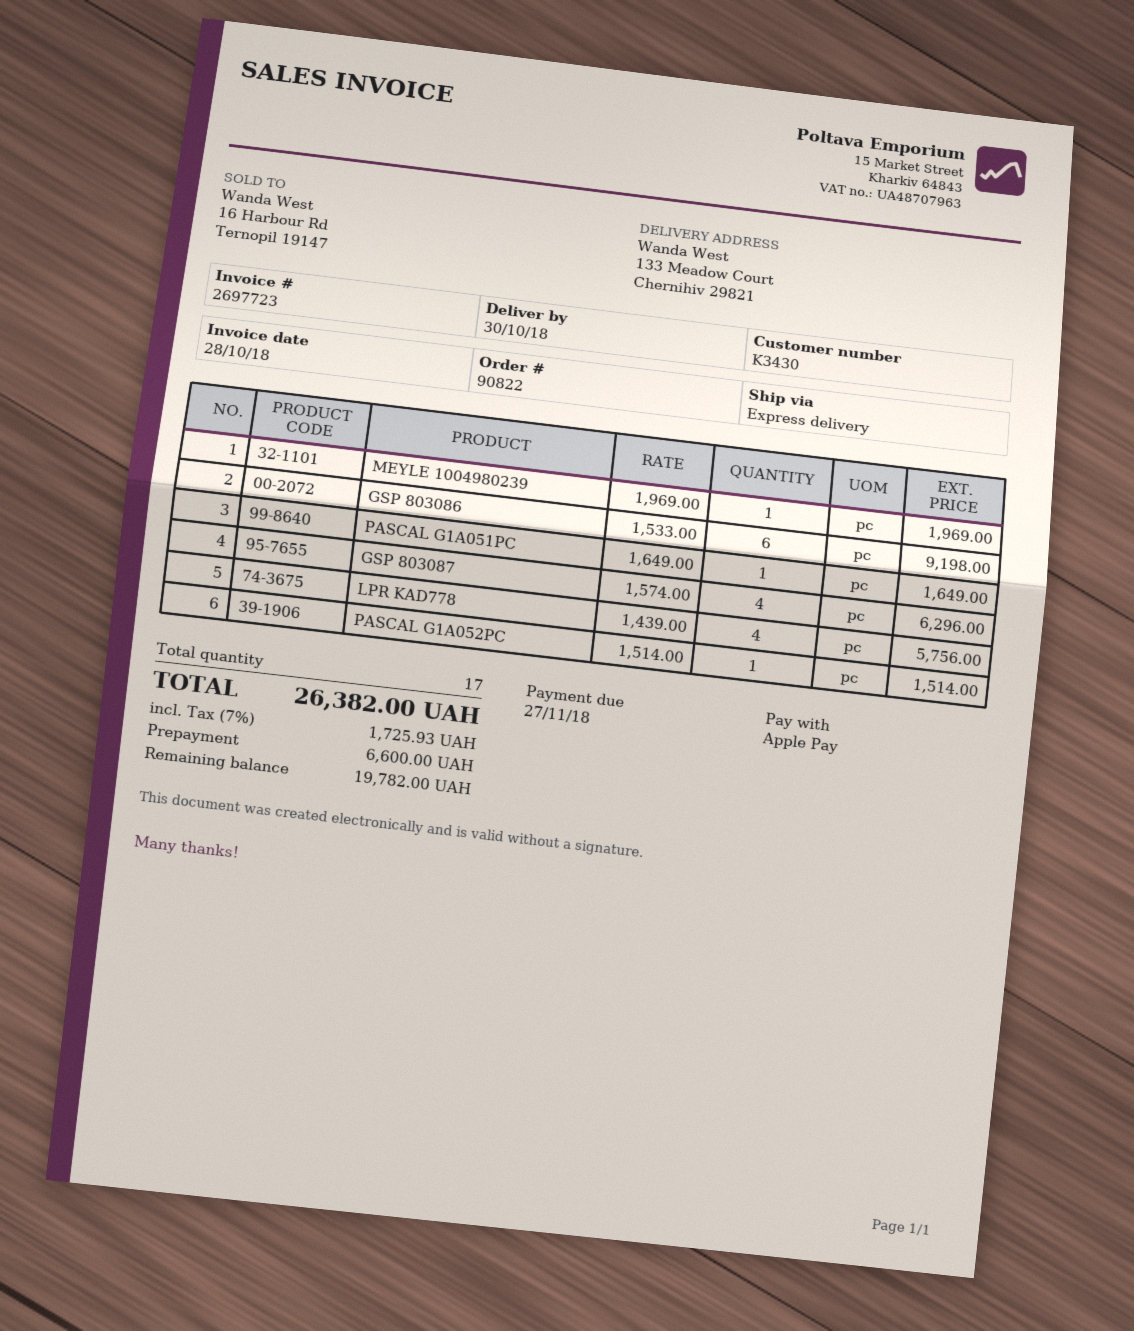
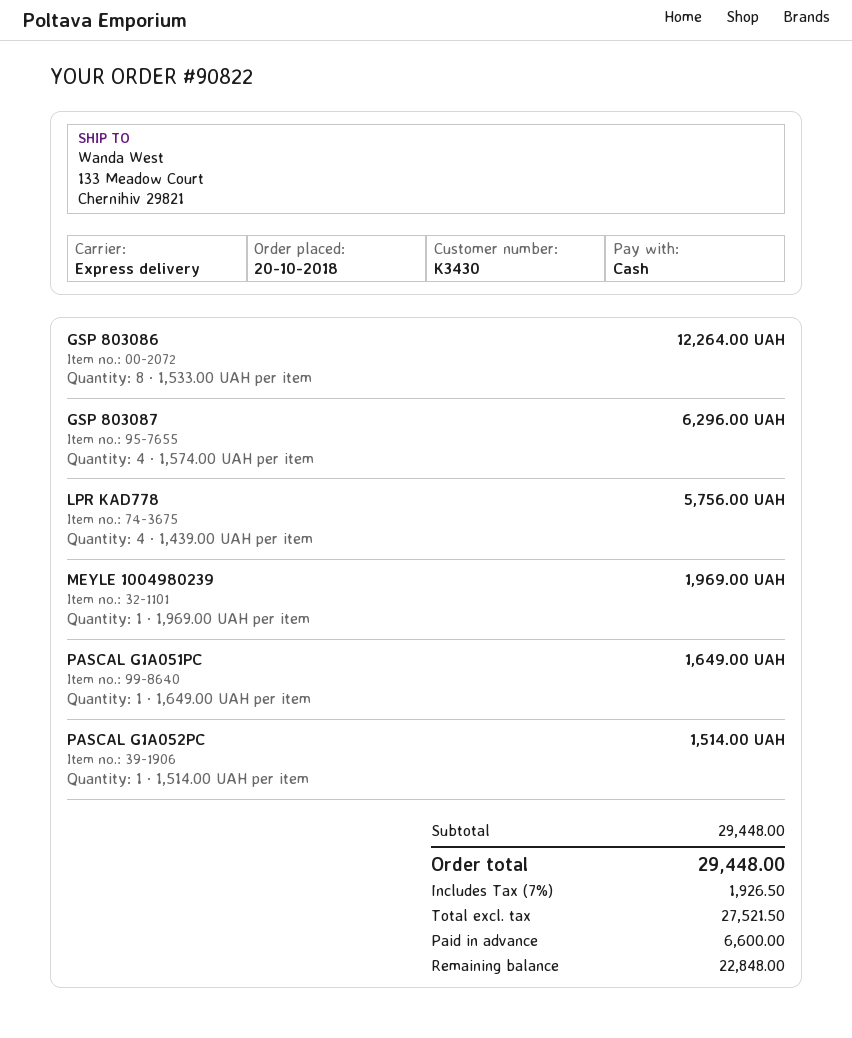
payment method: Apple Pay -> cash
GSP 803086: 6 x 1533.00 = 9198.00 -> 8 x 1533.00 = 12264.00
tax: 7% = 1725.93 -> 7% = 1926.50
total: 26382.00 -> 29448.00
balance: 19782.00 -> 22848.00

